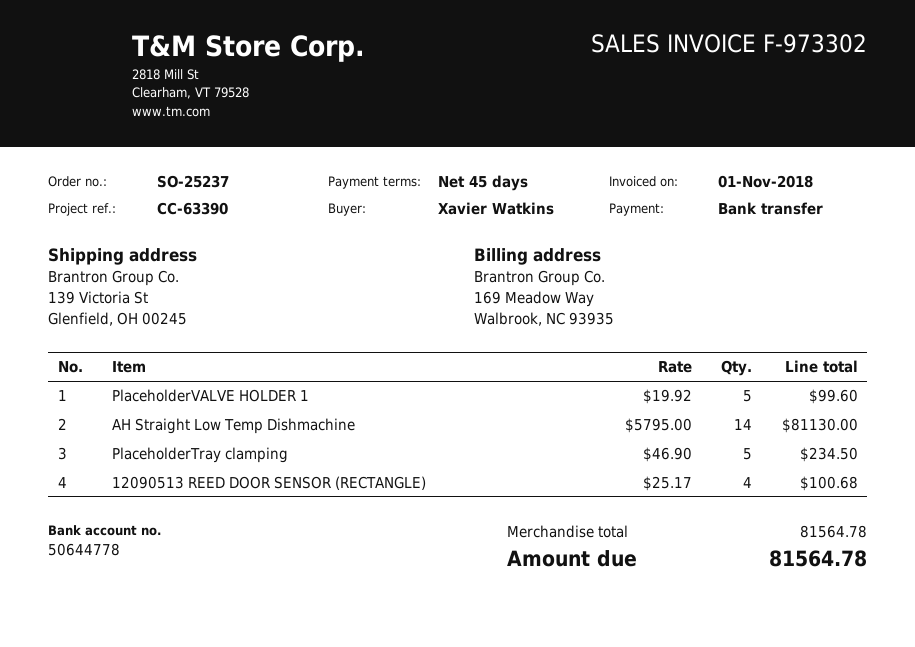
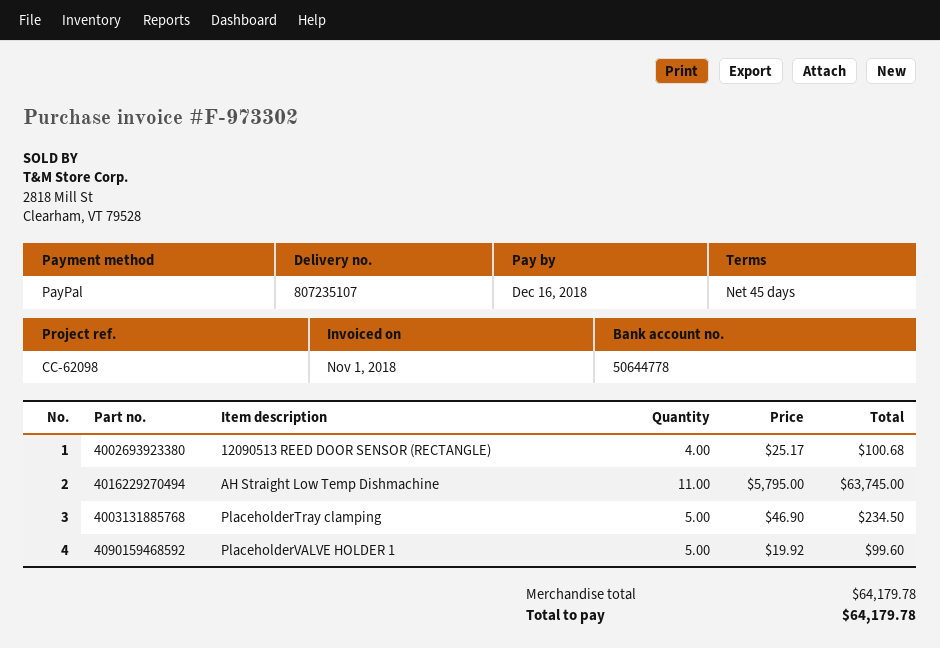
reference: CC-63390 -> CC-62098
payment method: bank transfer -> PayPal
AH Straight Low Temp Dishmachine: 14 x 5795.00 = 81130.00 -> 11 x 5795.00 = 63745.00
subtotal: 81564.78 -> 64179.78
total: 81564.78 -> 64179.78

